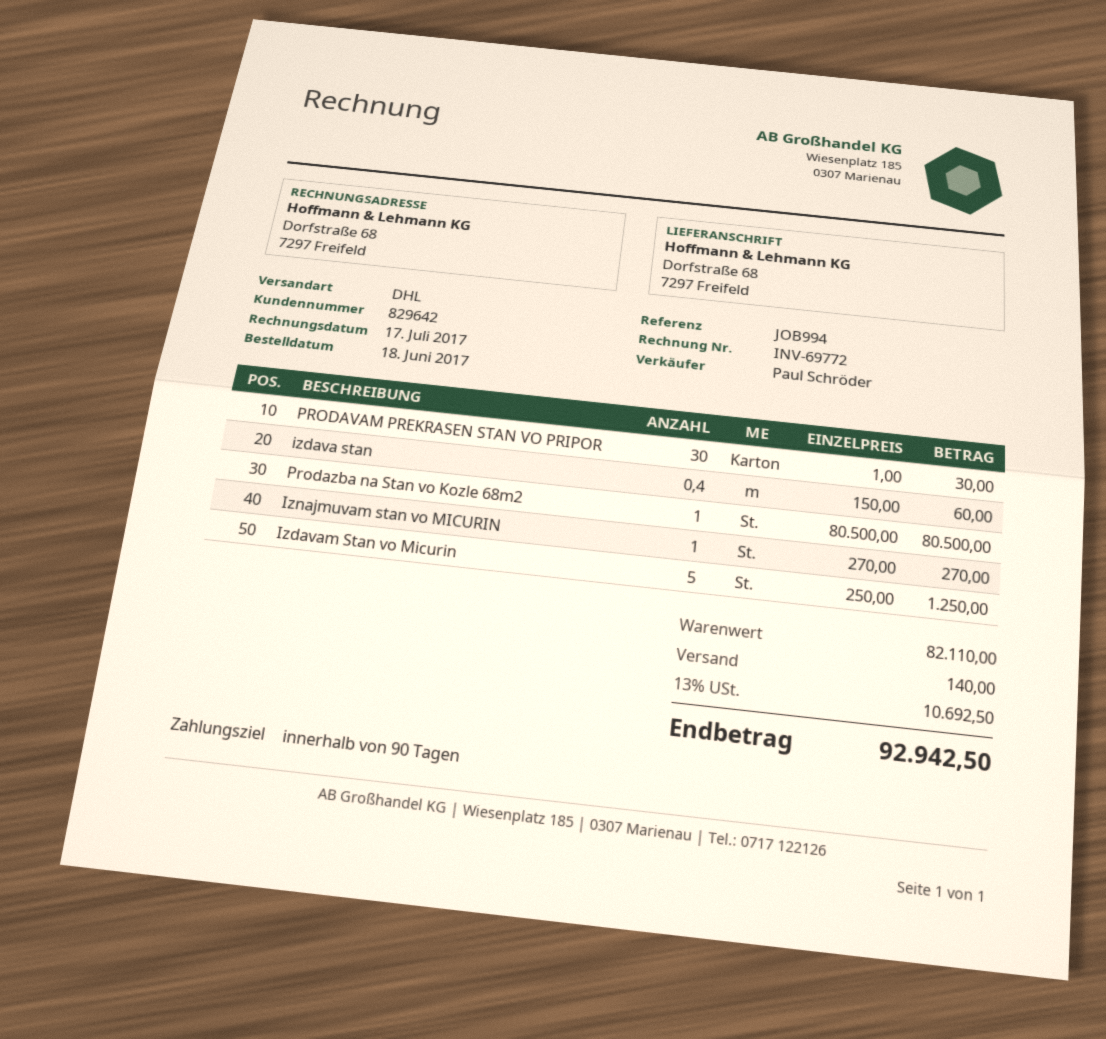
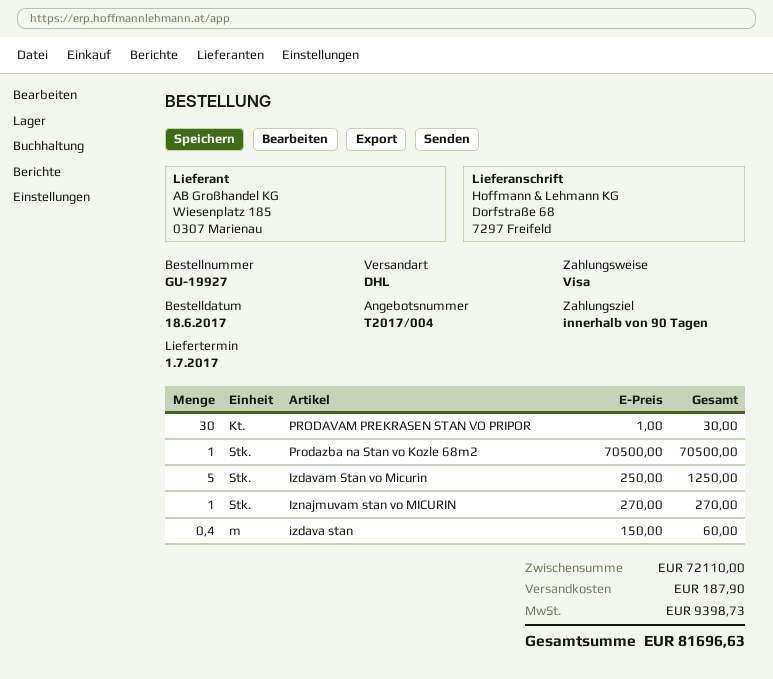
Prodazba na Stan vo Kozle 68m2: 1 x 80500.00 = 80500.00 -> 1 x 70500.00 = 70500.00
subtotal: 82110.00 -> 72110.00
shipping: 140.00 -> 187.90
tax: 10692.50 -> 9398.73
total: 92942.50 -> 81696.63

